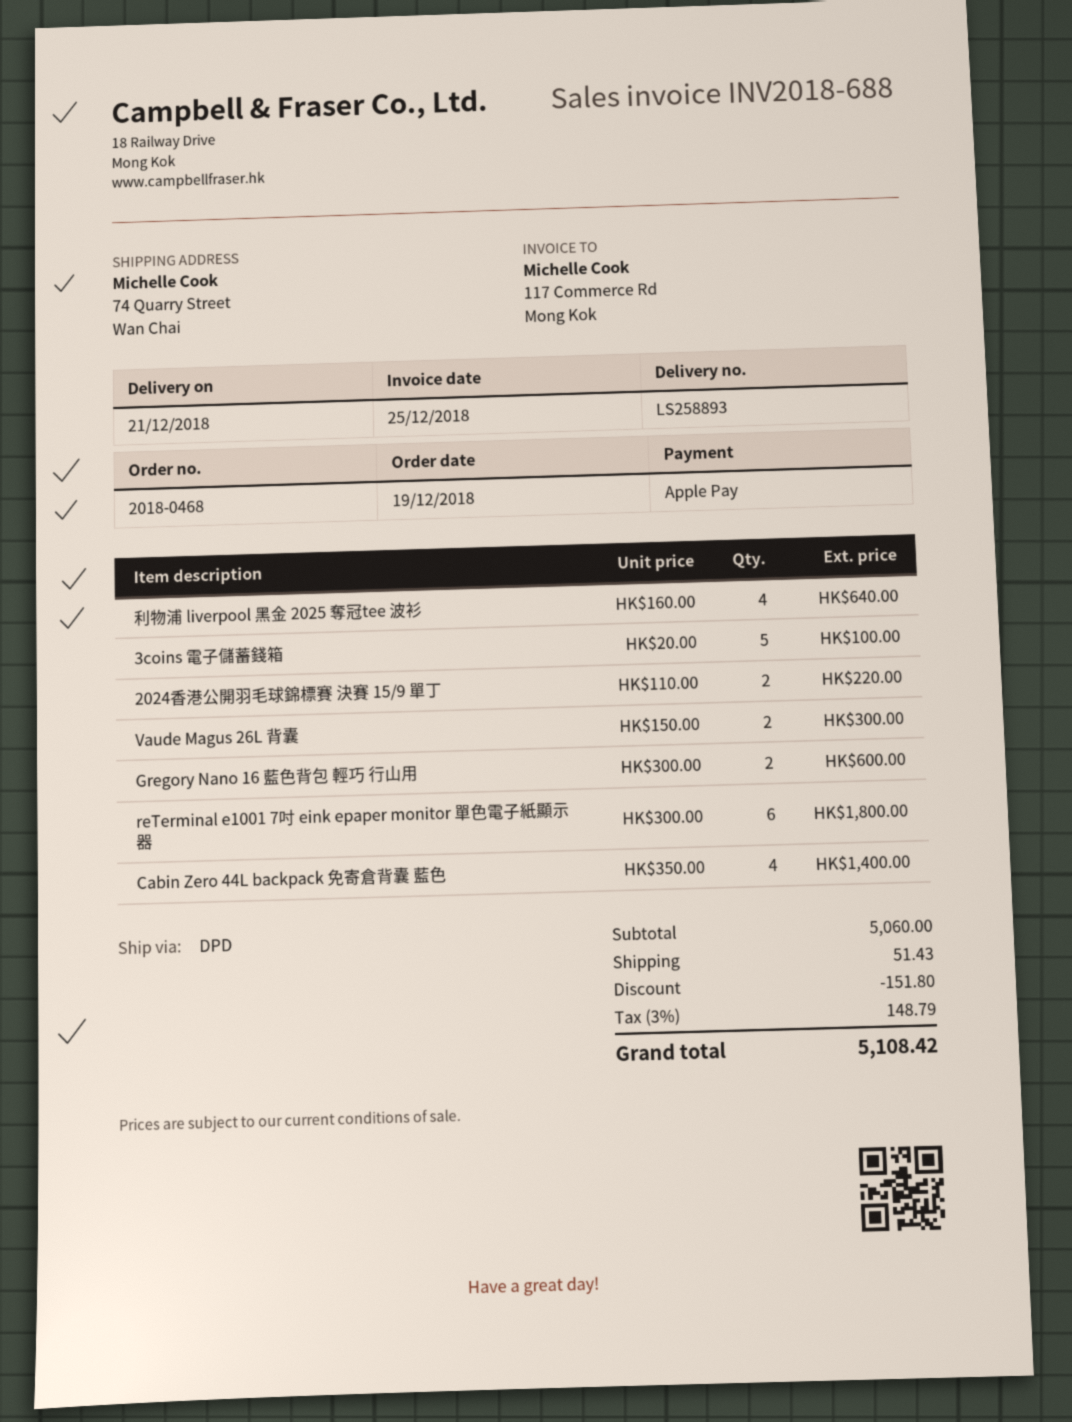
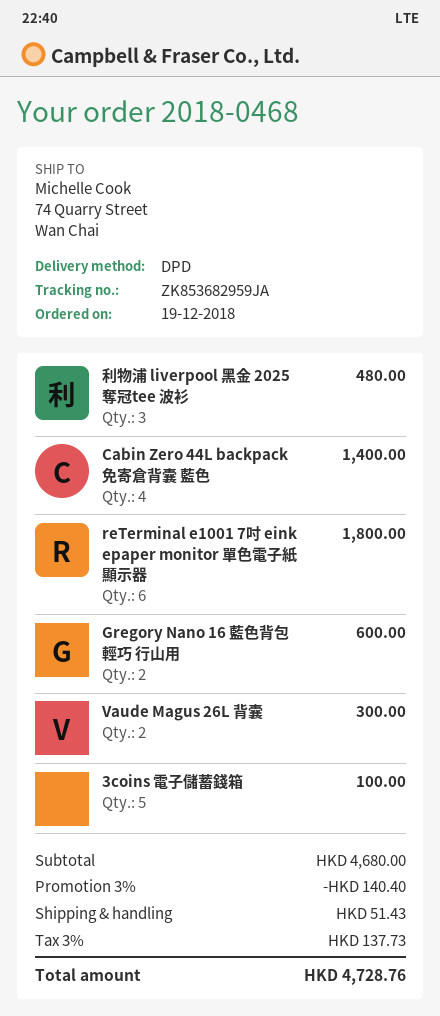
利物浦 liverpool 黑金 2025 奪冠tee 波衫: 4 for 640.00 -> 3 for 480.00
2024香港公開羽毛球錦標賽 決賽 15/9 單丁: 2 for 220.00 -> none
subtotal: 5060.00 -> 4680.00
discount: 151.80 -> 140.40
tax: 3% = 148.79 -> 3% = 137.73
total: 5108.42 -> 4728.76

